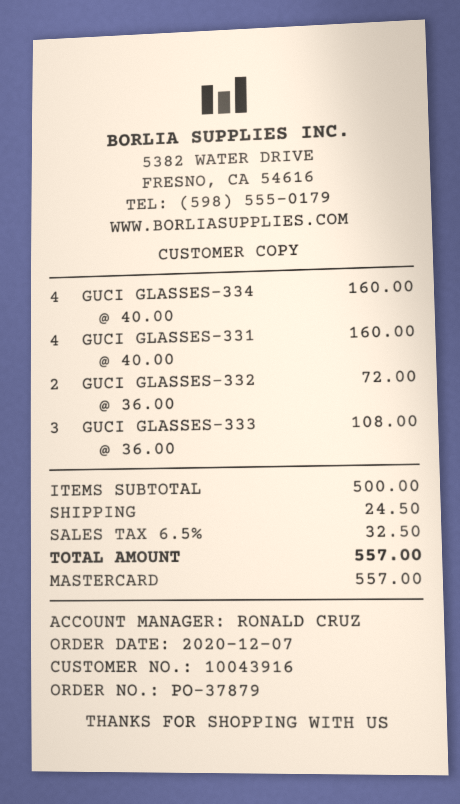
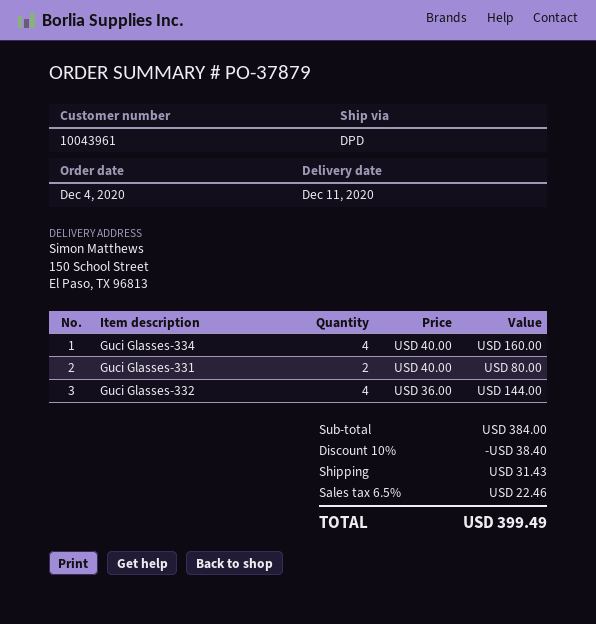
order date: 2020-12-07 -> 2020-12-04
customer number: 10043916 -> 10043961
GUCI GLASSES-331: 4 x 40.00 = 160.00 -> 2 x 40.00 = 80.00
GUCI GLASSES-332: 2 x 36.00 = 72.00 -> 4 x 36.00 = 144.00
GUCI GLASSES-333: 3 x 36.00 = 108.00 -> none
subtotal: 500.00 -> 384.00
discount: none -> 10% = 38.40
shipping: 24.50 -> 31.43
tax: 6.5% = 32.50 -> 6.5% = 22.46
total: 557.00 -> 399.49

